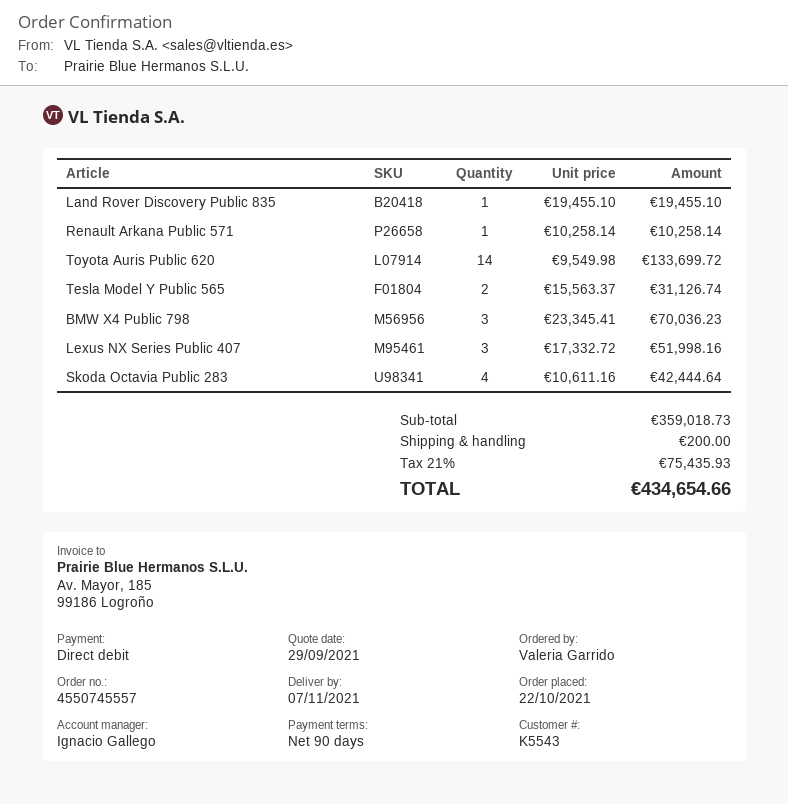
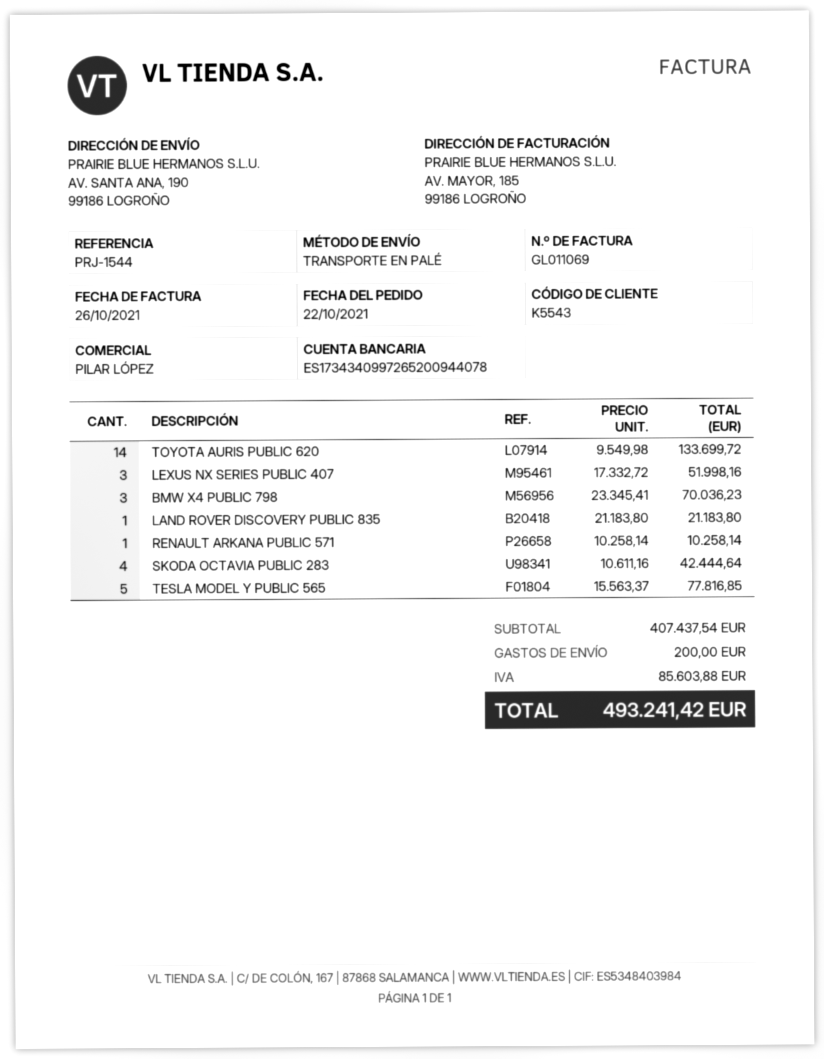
sales rep: Ignacio Gallego -> PILAR LÓPEZ
Land Rover Discovery Public 835: 1 x 19455.10 = 19455.10 -> 1 x 21183.80 = 21183.80
Tesla Model Y Public 565: 2 x 15563.37 = 31126.74 -> 5 x 15563.37 = 77816.85
subtotal: 359018.73 -> 407437.54
tax: 75435.93 -> 85603.88
total: 434654.66 -> 493241.42

